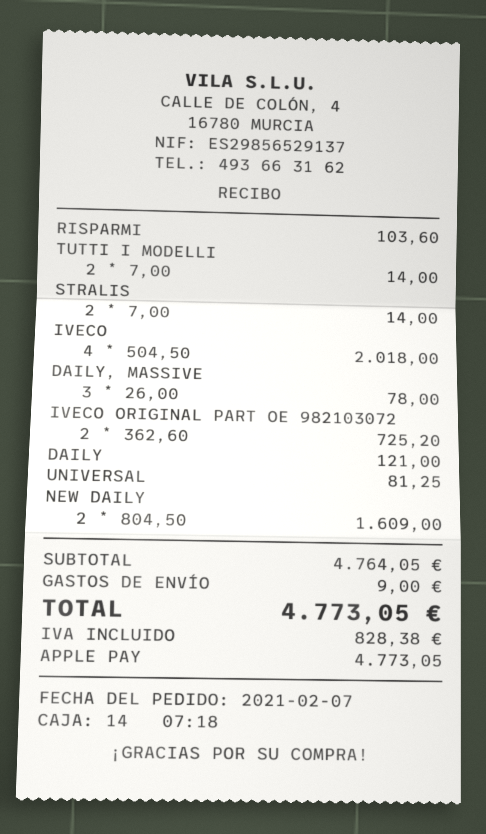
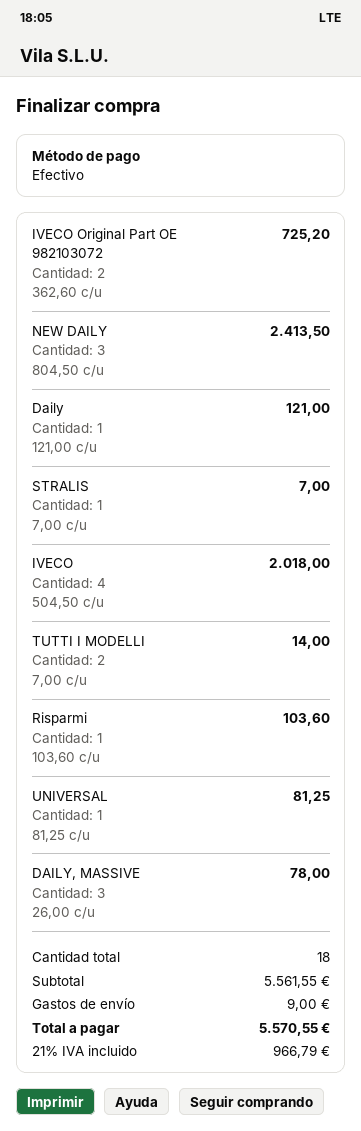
payment method: Apple Pay -> cash
STRALIS: 2 x 7.00 = 14.00 -> 1 x 7.00 = 7.00
NEW DAILY: 2 x 804.50 = 1609.00 -> 3 x 804.50 = 2413.50
subtotal: 4764.05 -> 5561.55
tax: 828.38 -> 966.79
total: 4773.05 -> 5570.55

